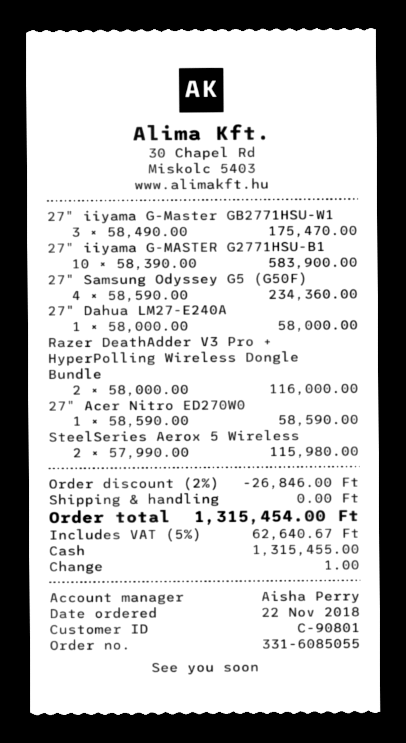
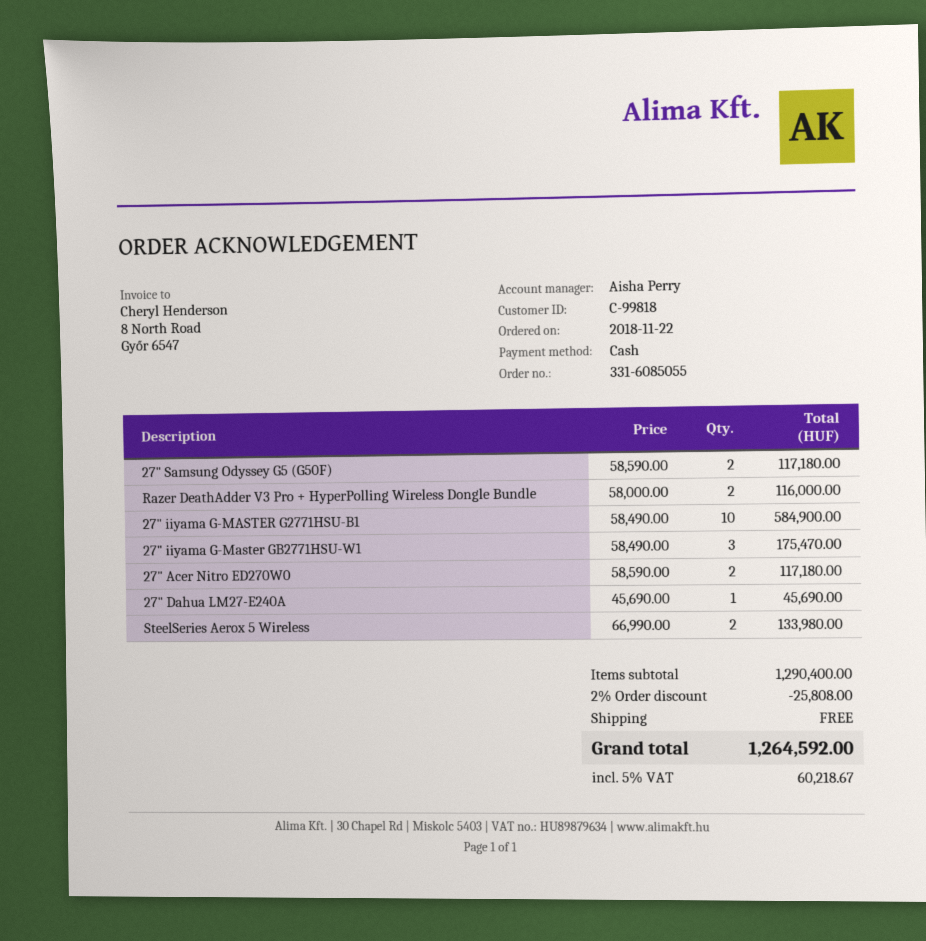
customer number: C-90801 -> C-99818
27" iiyama G-MASTER G2771HSU-B1: 10 x 58390.00 = 583900.00 -> 10 x 58490.00 = 584900.00
27" Samsung Odyssey G5 (G50F): 4 x 58590.00 = 234360.00 -> 2 x 58590.00 = 117180.00
27" Dahua LM27-E240A: 1 x 58000.00 = 58000.00 -> 1 x 45690.00 = 45690.00
27" Acer Nitro ED270W0: 1 x 58590.00 = 58590.00 -> 2 x 58590.00 = 117180.00
SteelSeries Aerox 5 Wireless: 2 x 57990.00 = 115980.00 -> 2 x 66990.00 = 133980.00
discount: 2% = 26846.00 -> 2% = 25808.00
tax: 5% = 62640.67 -> 5% = 60218.67
total: 1315454.00 -> 1264592.00

